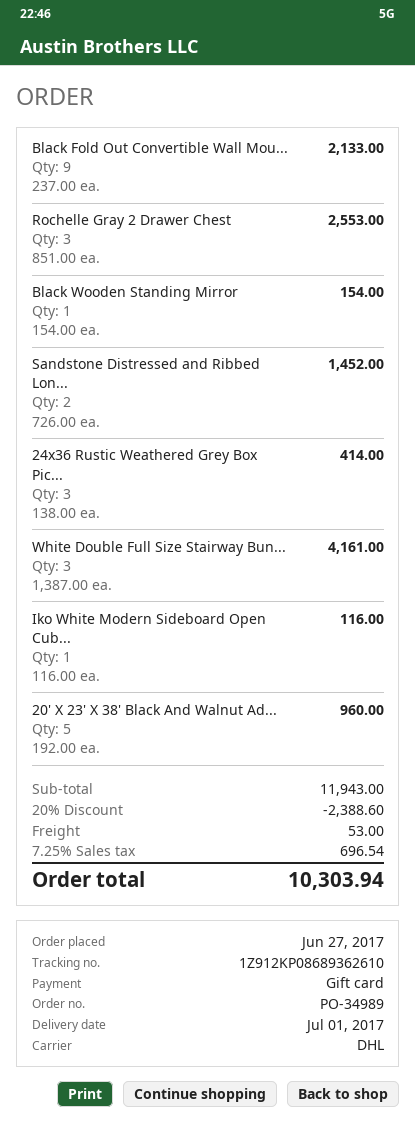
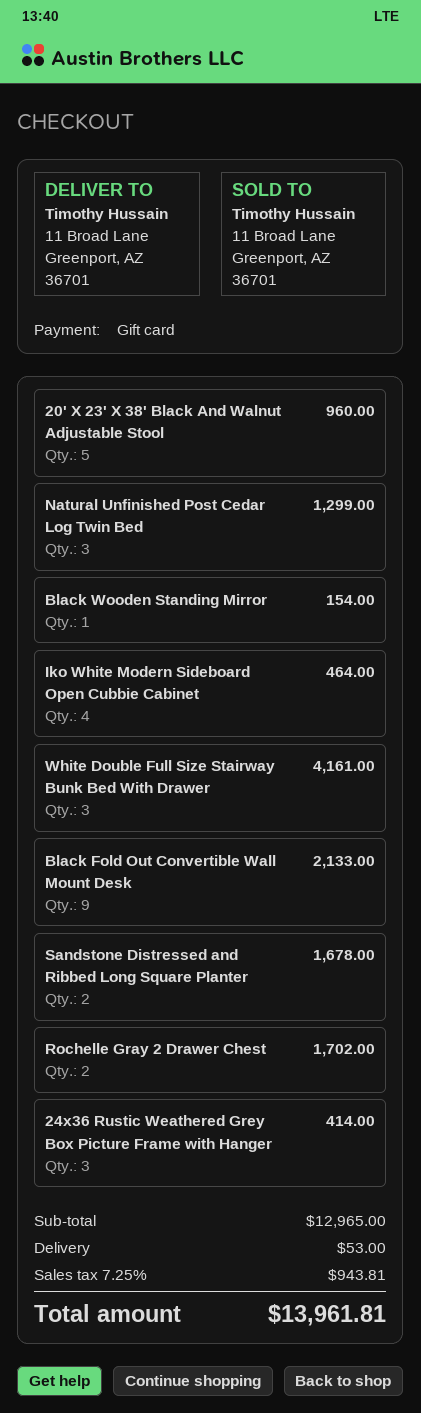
Rochelle Gray 2 Drawer Chest: 3 for 2553.00 -> 2 for 1702.00
Sandstone Distressed and Ribbed Lon...: 2 for 1452.00 -> 2 for 1678.00
Iko White Modern Sideboard Open Cub...: 1 for 116.00 -> 4 for 464.00
Natural Unfinished Post Cedar Log Twin Bed: none -> 3 for 1299.00
subtotal: 11943.00 -> 12965.00
discount: 20% = 2388.60 -> none
tax: 7.25% = 696.54 -> 7.25% = 943.81
total: 10303.94 -> 13961.81

